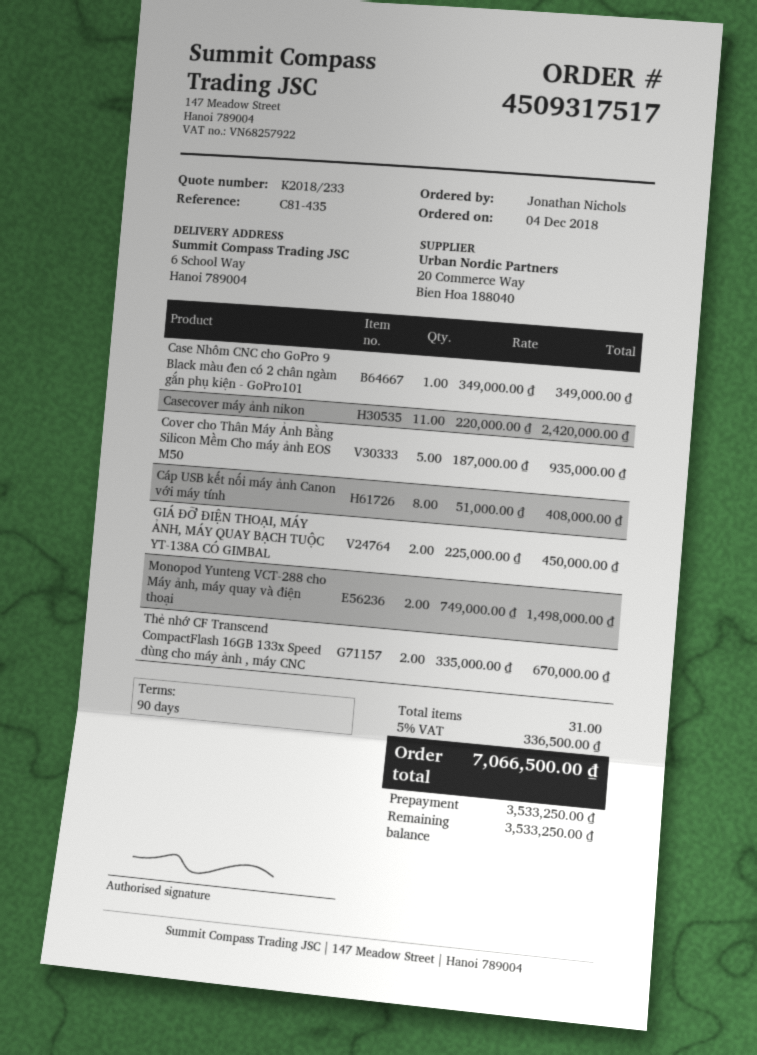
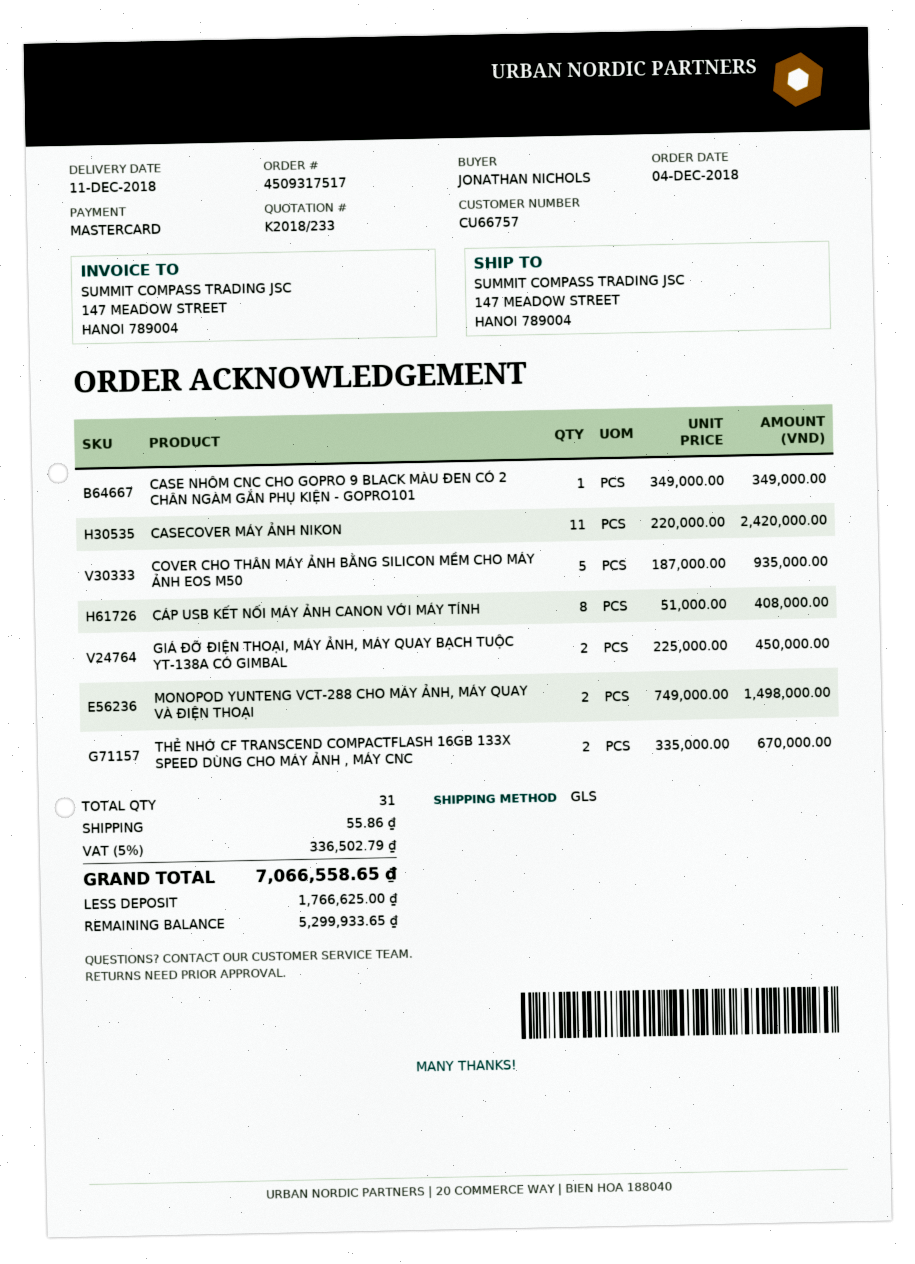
ship to: 6 School Way, Hanoi 789004 -> 147 MEADOW STREET, HANOI 789004
shipping: none -> 55.86
tax: 5% = 336500.00 -> 5% = 336502.79
total: 7066500.00 -> 7066558.65
deposit: 3533250.00 -> 1766625.00
balance: 3533250.00 -> 5299933.65

